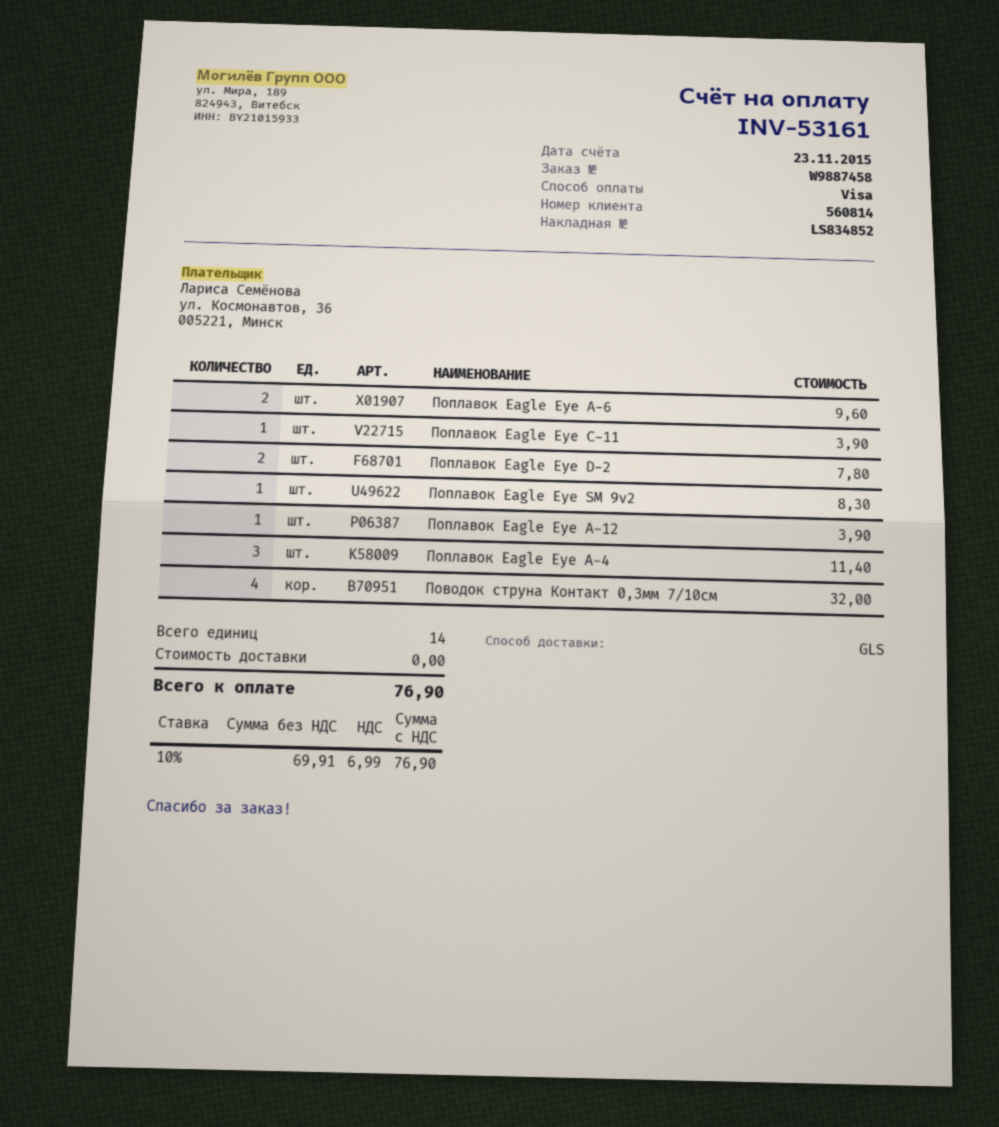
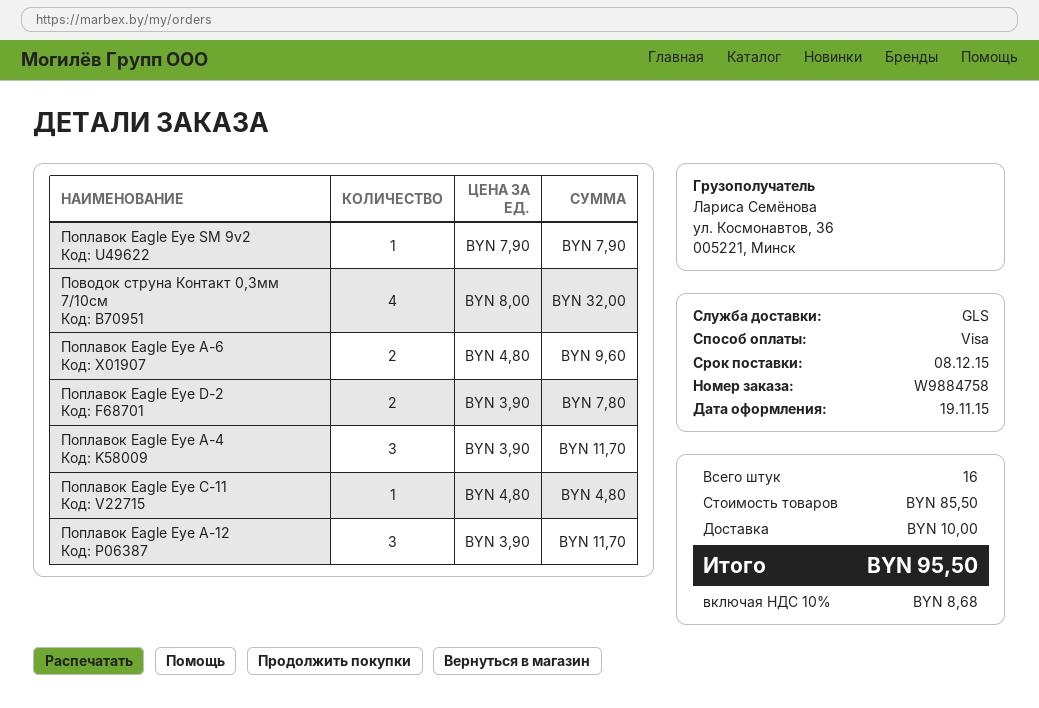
order number: W9887458 -> W9884758
Поплавок Eagle Eye C-11: 1 for 3.90 -> 1 for 4.80
Поплавок Eagle Eye SM 9v2: 1 for 8.30 -> 1 for 7.90
Поплавок Eagle Eye A-12: 1 for 3.90 -> 3 for 11.70
Поплавок Eagle Eye A-4: 3 for 11.40 -> 3 for 11.70
total quantity: 14 -> 16
shipping: 0.00 -> 10.00
tax: 10% = 6.99 -> 10% = 8.68
total: 76.90 -> 95.50

